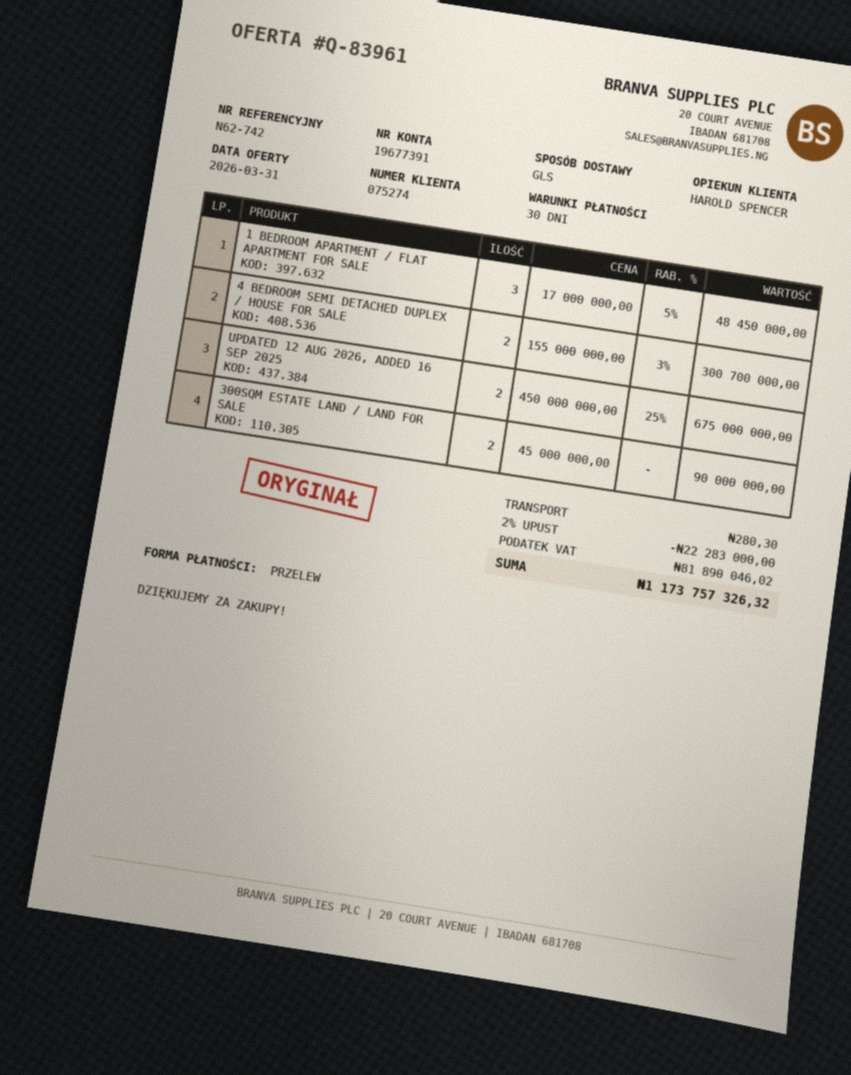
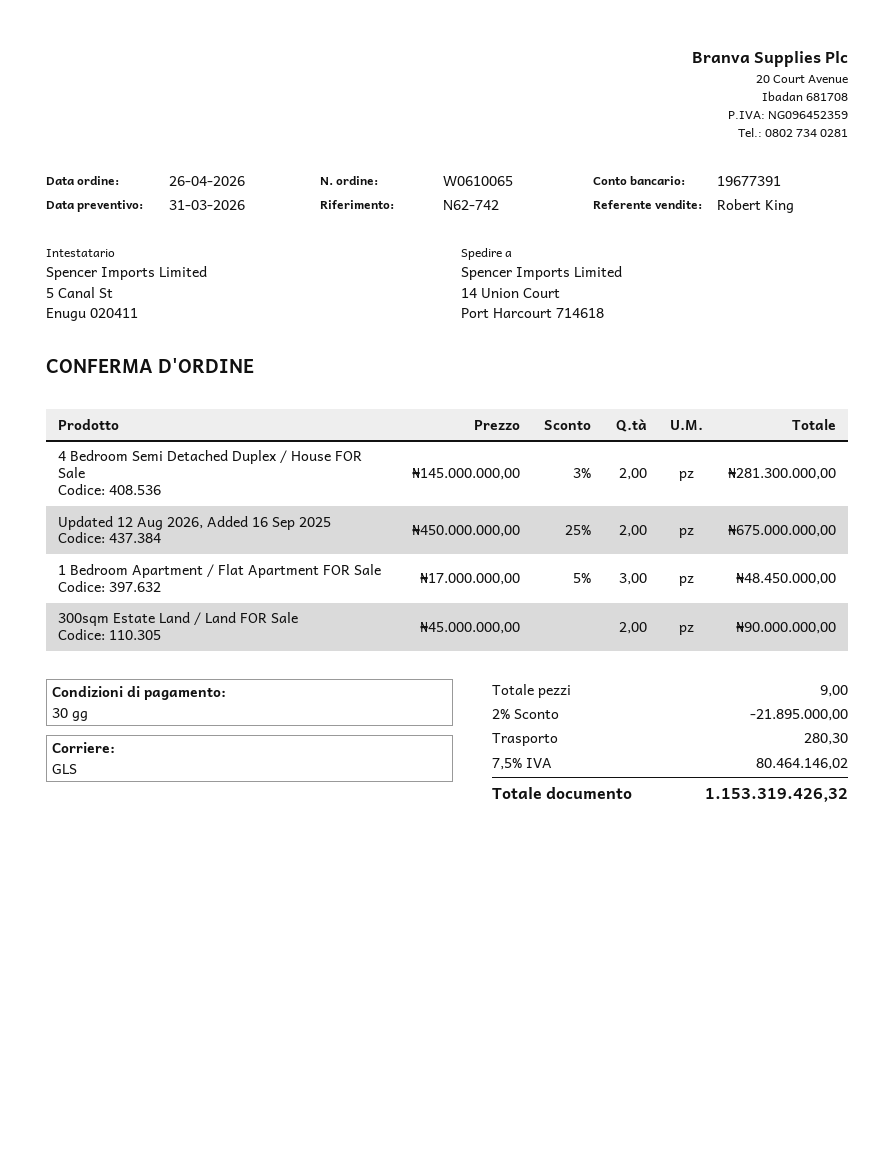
sales rep: HAROLD SPENCER -> Robert King
4 BEDROOM SEMI DETACHED DUPLEX / HOUSE FOR SALE: 2 x 155000000.00 - 3% = 300700000.00 -> 2 x 145000000.00 - 3% = 281300000.00
discount: 2% = 22283000.00 -> 2% = 21895000.00
tax: 81890046.02 -> 80464146.02
total: 1173757326.32 -> 1153319426.32

